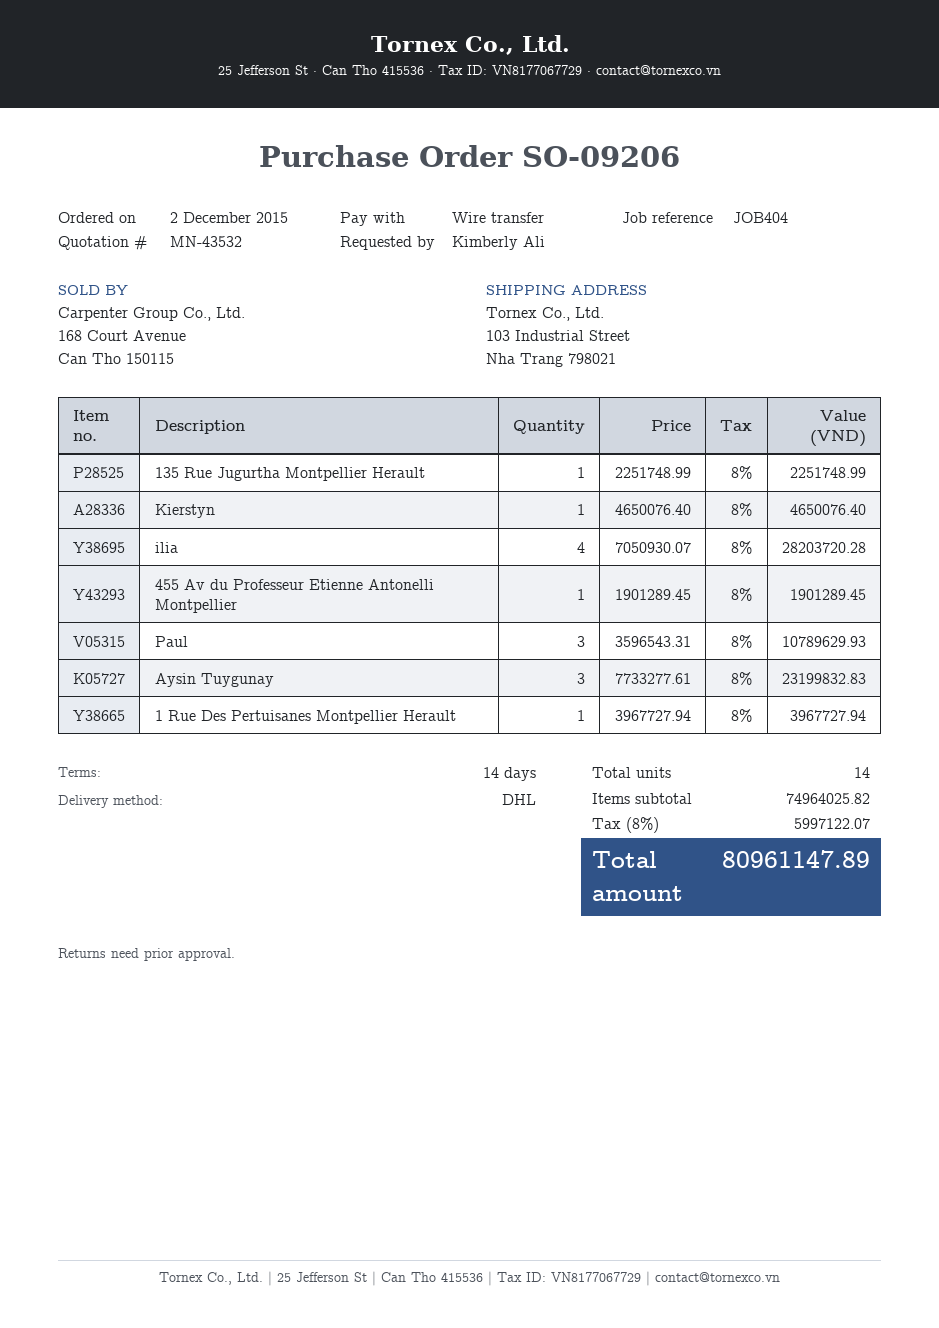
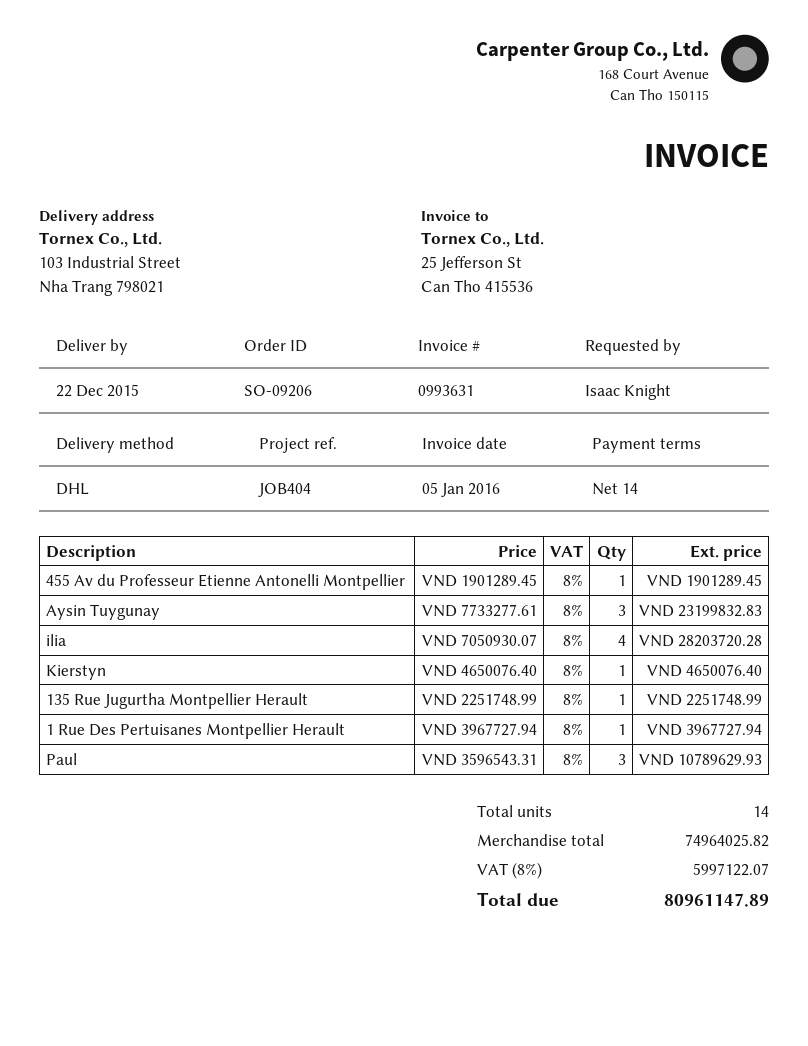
ordered by: Kimberly Ali -> Isaac Knight

